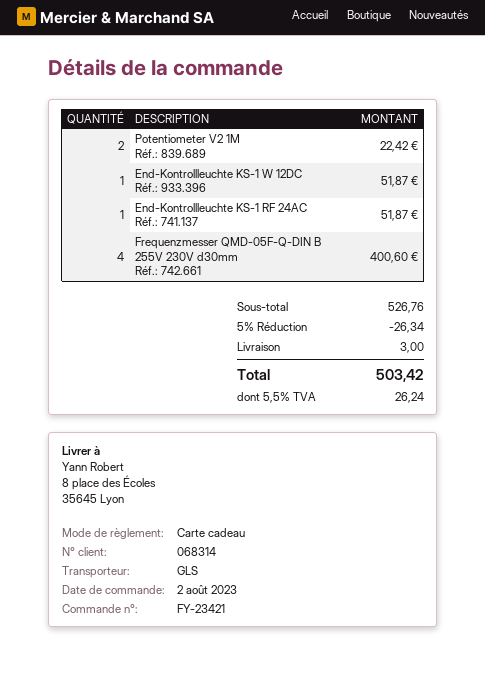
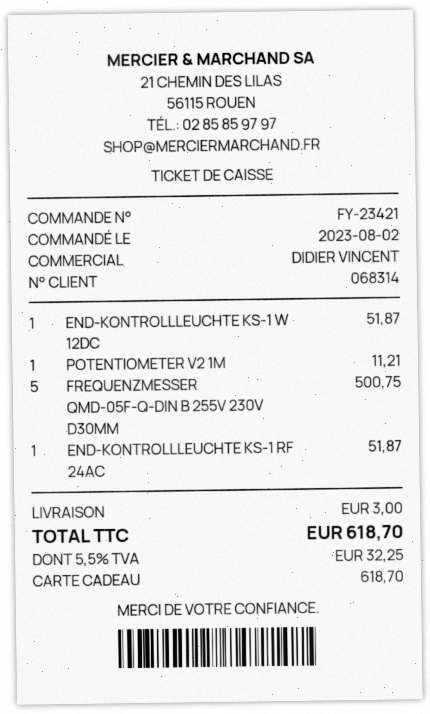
Potentiometer V2 1M: 2 for 22.42 -> 1 for 11.21
Frequenzmesser QMD-05F-Q-DIN B 255V 230V d30mm: 4 for 400.60 -> 5 for 500.75
discount: 5% = 26.34 -> none
tax: 5.5% = 26.24 -> 5.5% = 32.25
total: 503.42 -> 618.70

